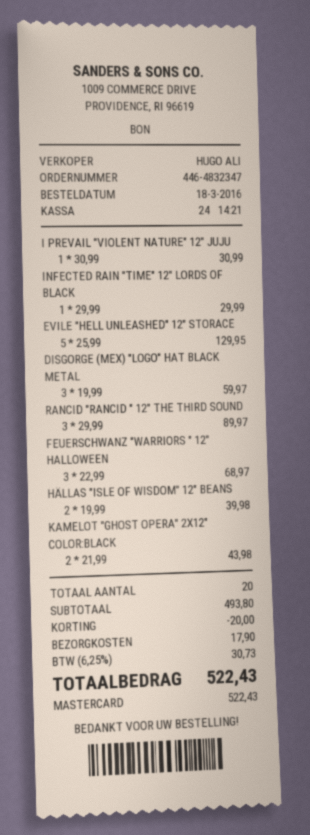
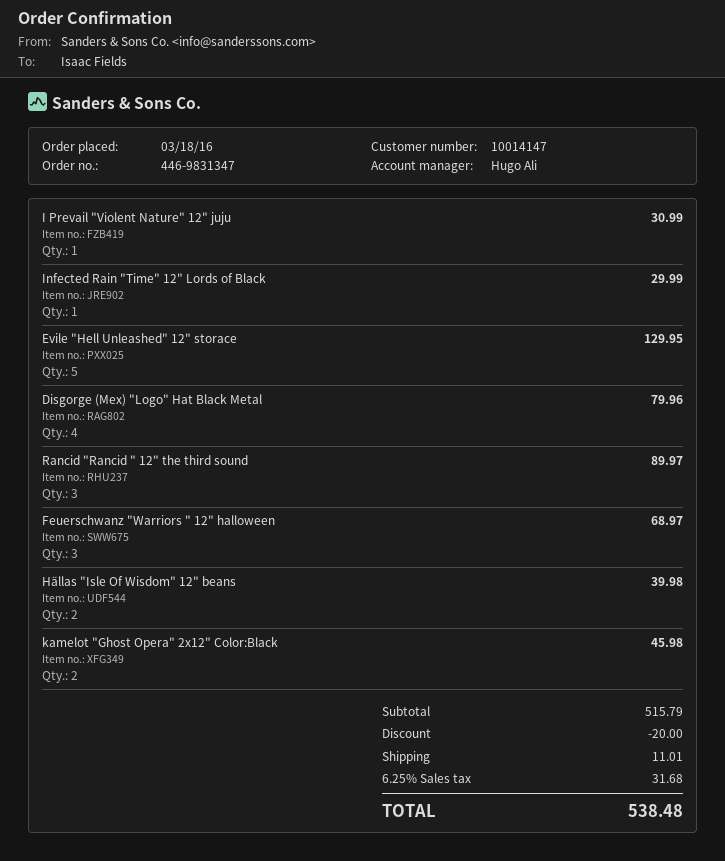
order number: 446-4832347 -> 446-9831347
DISGORGE (MEX) "LOGO" HAT BLACK METAL: 3 for 59.97 -> 4 for 79.96
KAMELOT "GHOST OPERA" 2X12" COLOR:BLACK: 2 for 43.98 -> 2 for 45.98
subtotal: 493.80 -> 515.79
shipping: 17.90 -> 11.01
tax: 6.25% = 30.73 -> 6.25% = 31.68
total: 522.43 -> 538.48

